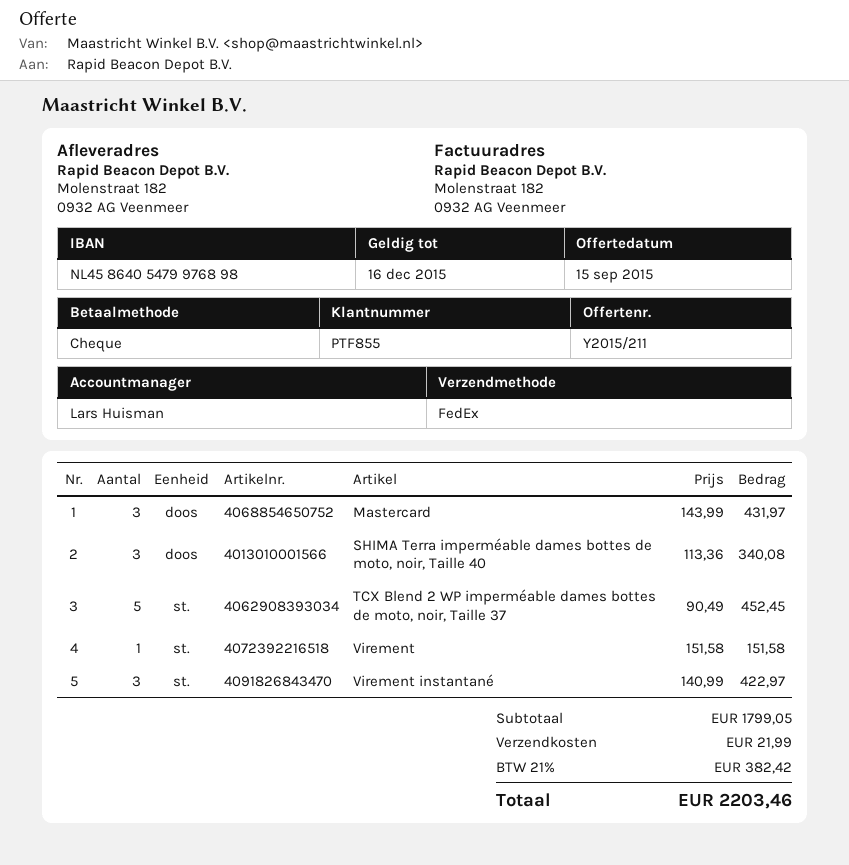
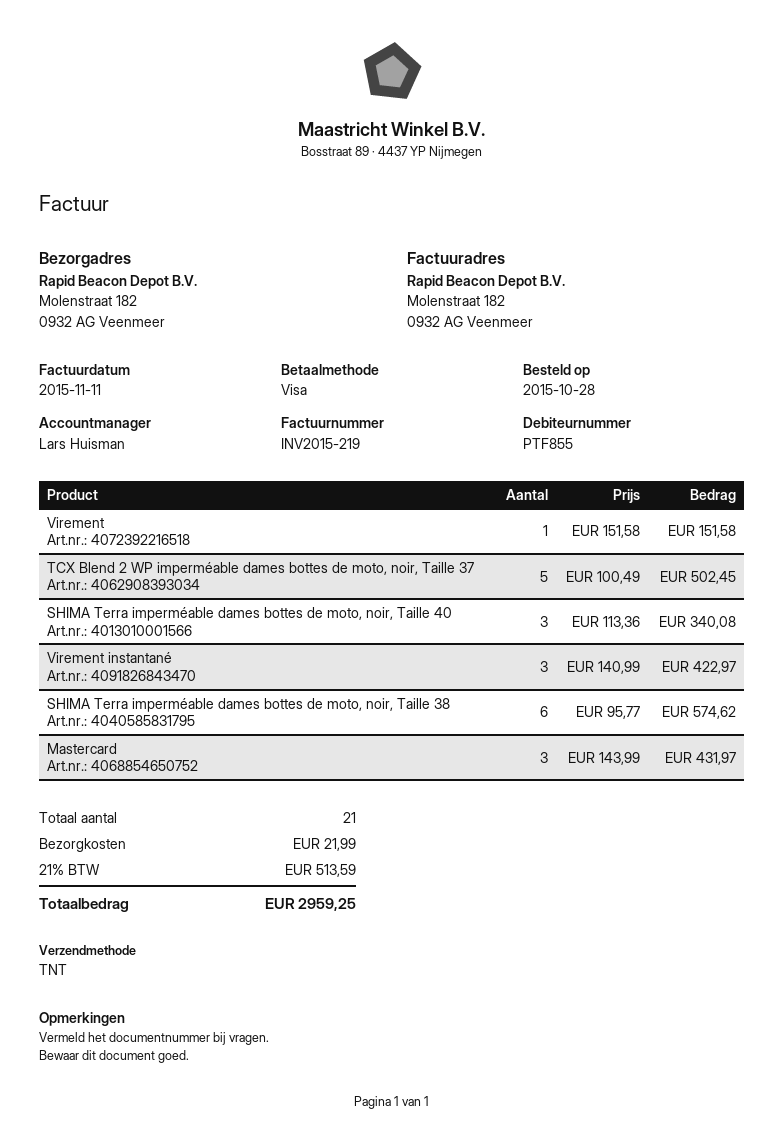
payment method: cheque -> Visa
shipping method: FedEx -> TNT
TCX Blend 2 WP imperméable dames bottes de moto, noir, Taille 37: 5 x 90.49 = 452.45 -> 5 x 100.49 = 502.45
SHIMA Terra imperméable dames bottes de moto, noir, Taille 38: none -> 6 x 95.77 = 574.62
tax: 21% = 382.42 -> 21% = 513.59
total: 2203.46 -> 2959.25

